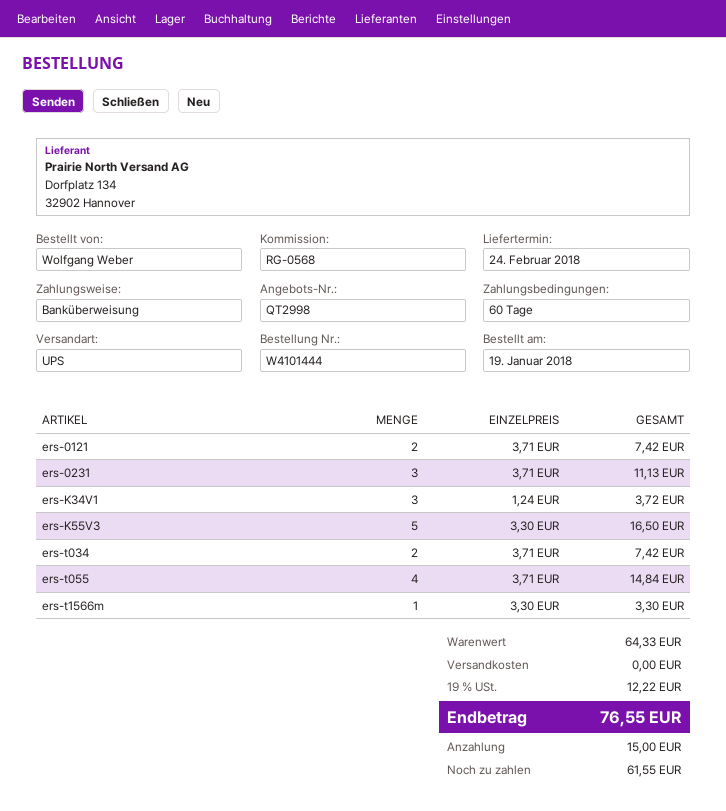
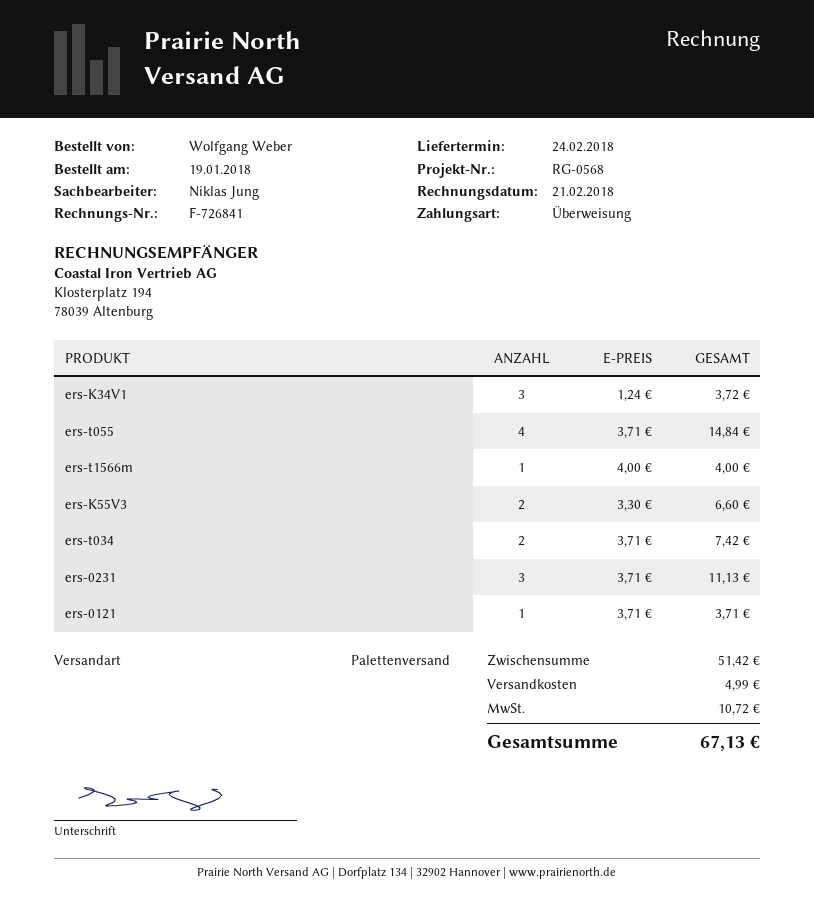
shipping method: UPS -> pallet freight
ers-0121: 2 x 3.71 = 7.42 -> 1 x 3.71 = 3.71
ers-K55V3: 5 x 3.30 = 16.50 -> 2 x 3.30 = 6.60
ers-t1566m: 1 x 3.30 = 3.30 -> 1 x 4.00 = 4.00
subtotal: 64.33 -> 51.42
shipping: 0.00 -> 4.99
tax: 12.22 -> 10.72
total: 76.55 -> 67.13

